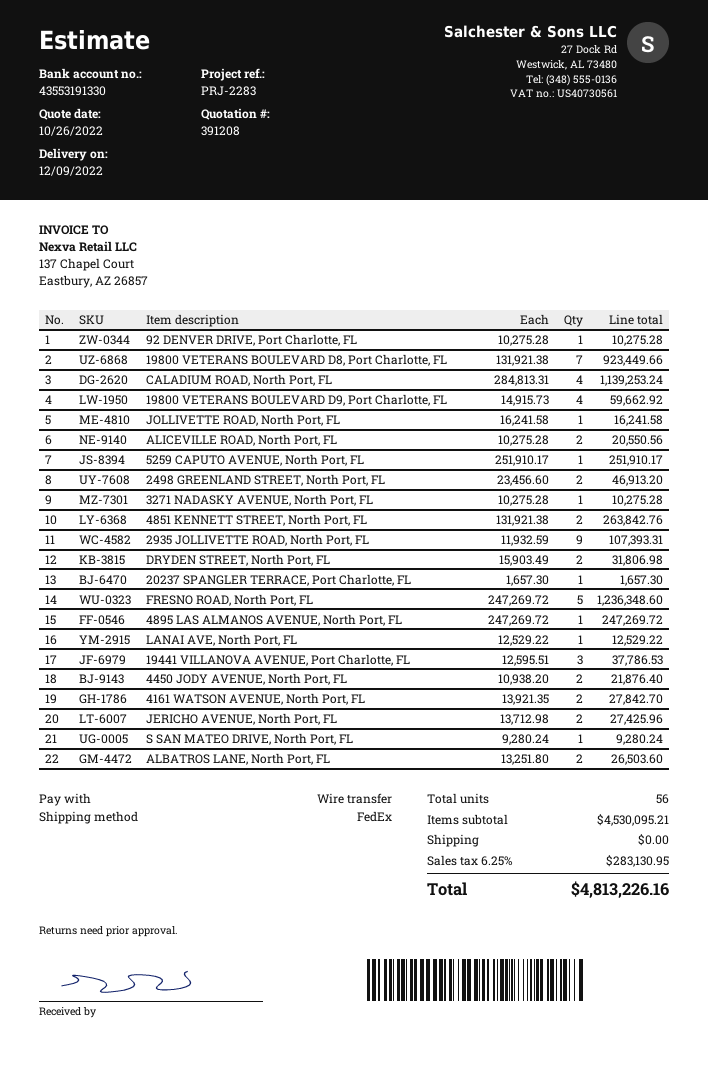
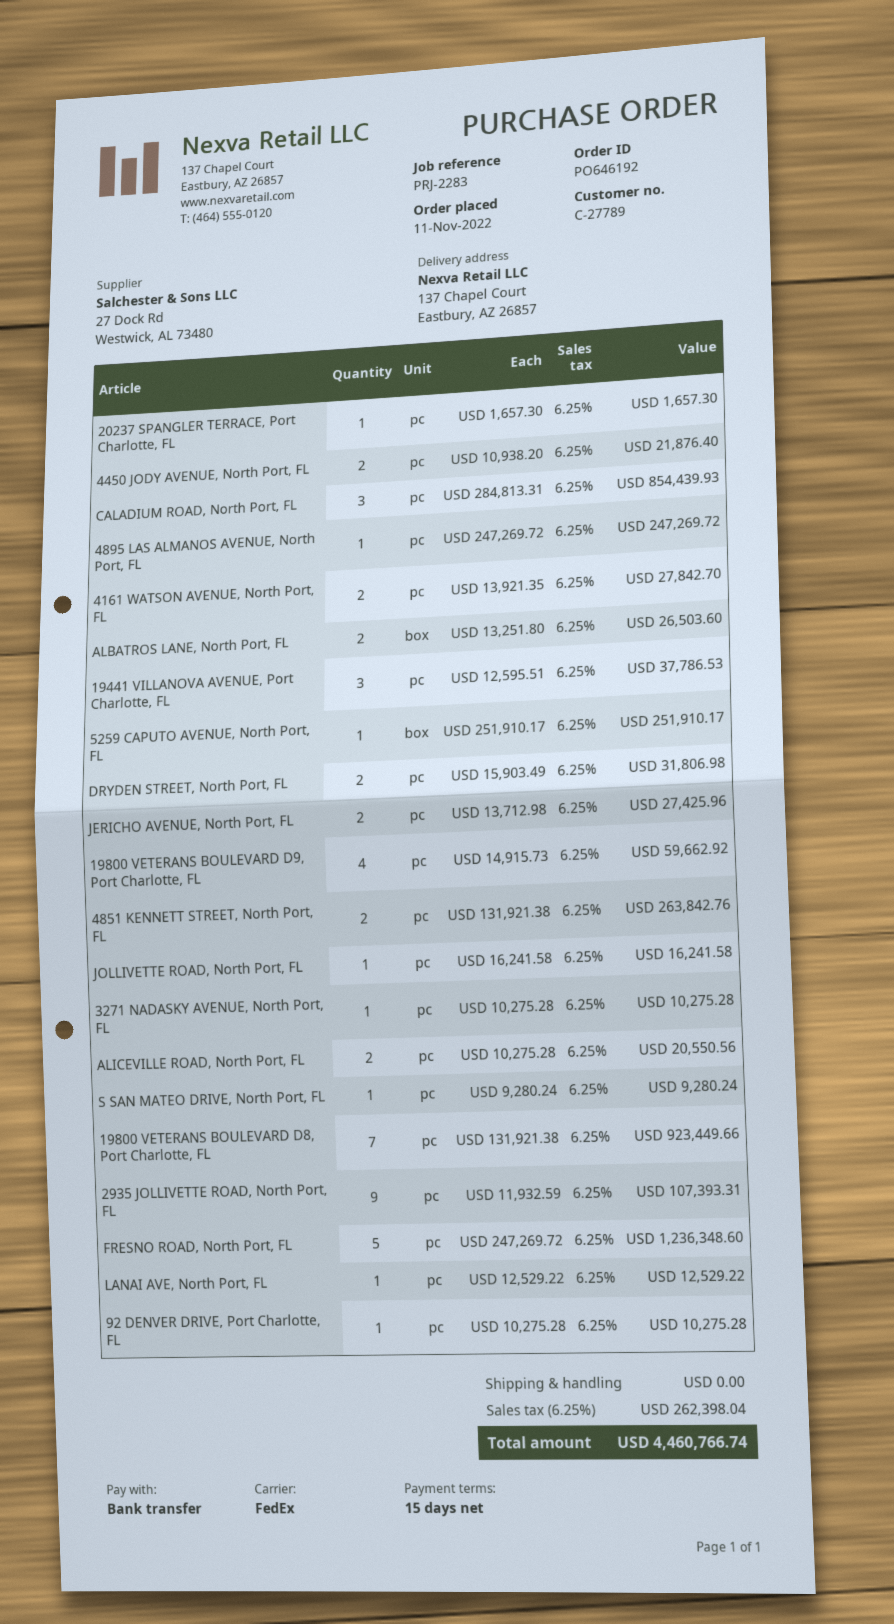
CALADIUM ROAD, North Port, FL: 4 x 284813.31 = 1139253.24 -> 3 x 284813.31 = 854439.93
2498 GREENLAND STREET, North Port, FL: 2 x 23456.60 = 46913.20 -> none
tax: 6.25% = 283130.95 -> 6.25% = 262398.04
total: 4813226.16 -> 4460766.74

